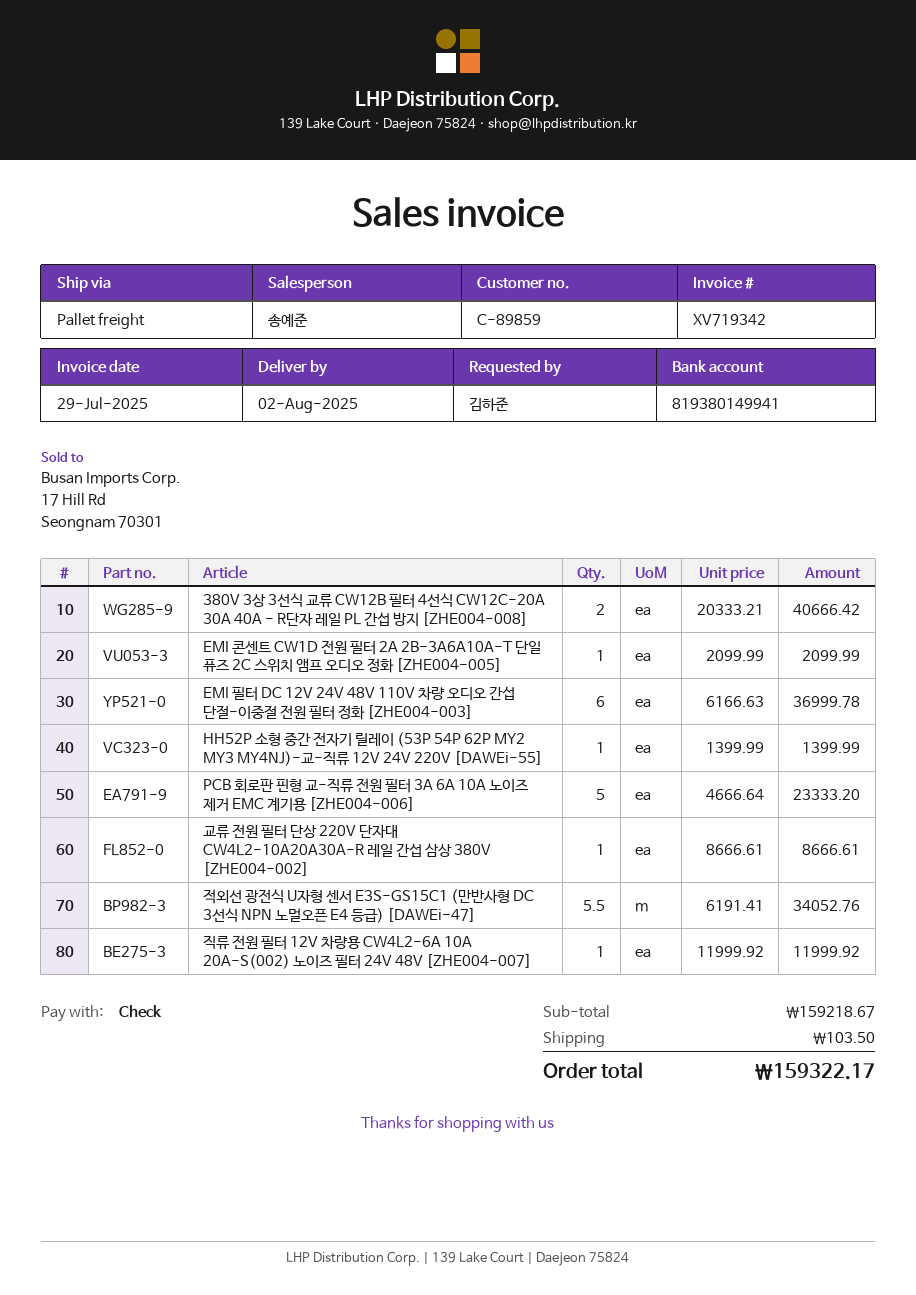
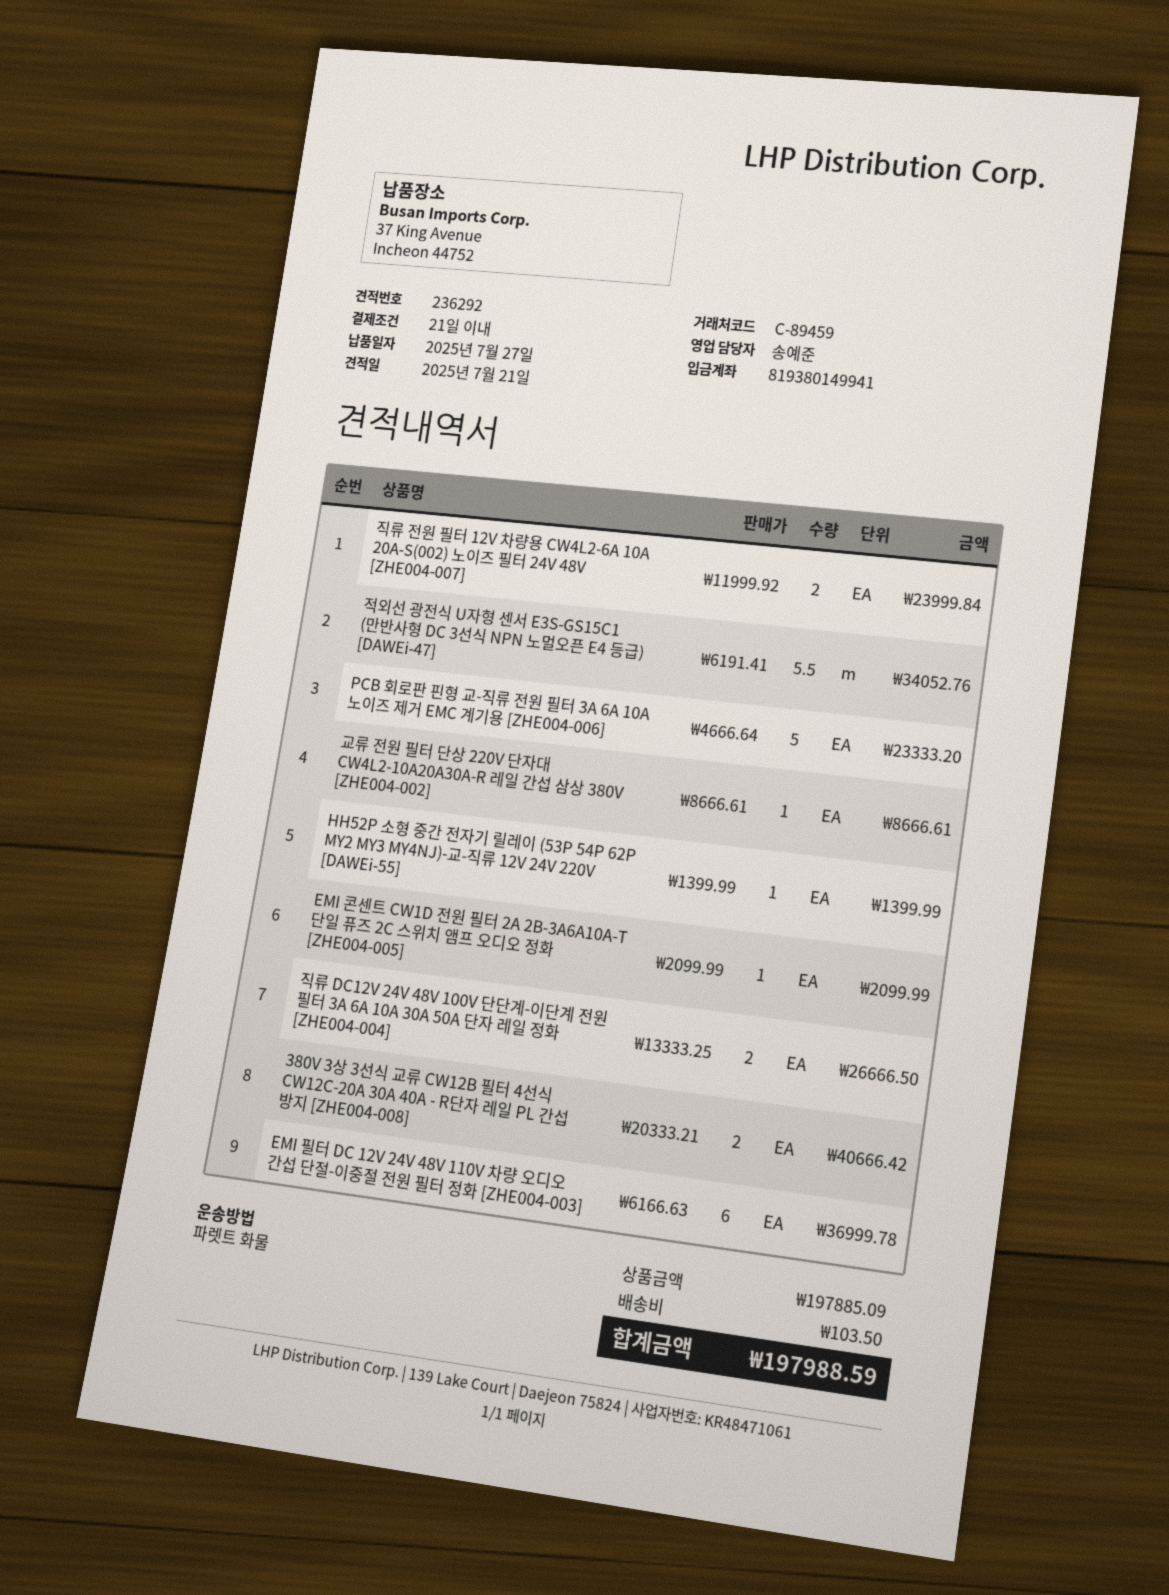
delivery date: 2025-08-02 -> 2025-07-27
customer number: C-89859 -> C-89459
직류 전원 필터 12V 차량용 CW4L2-6A 10A 20A-S(002) 노이즈 필터 24V 48V [ZHE004-007]: 1 x 11999.92 = 11999.92 -> 2 x 11999.92 = 23999.84
직류 DC12V 24V 48V 100V 단단계-이단계 전원 필터 3A 6A 10A 30A 50A 단자 레일 정화 [ZHE004-004]: none -> 2 x 13333.25 = 26666.50
subtotal: 159218.67 -> 197885.09
total: 159322.17 -> 197988.59

